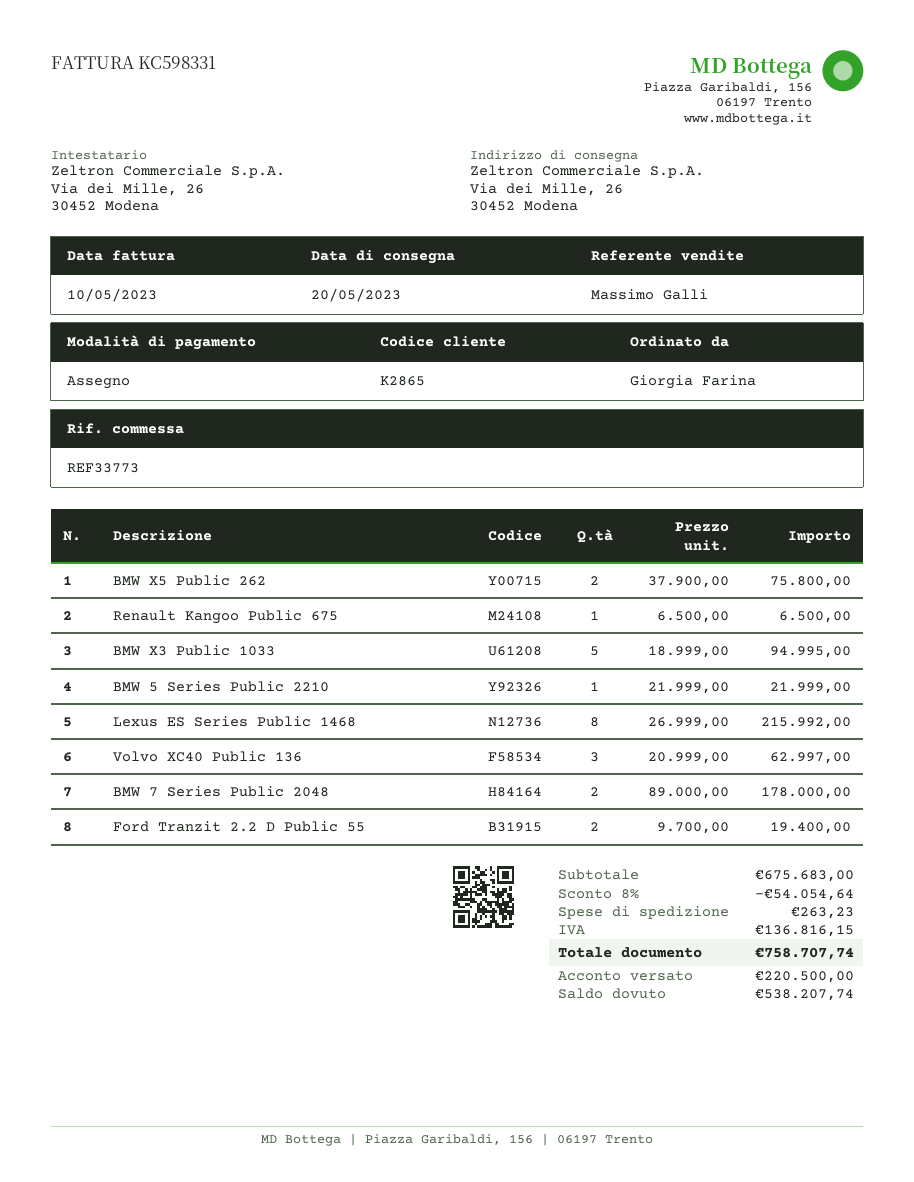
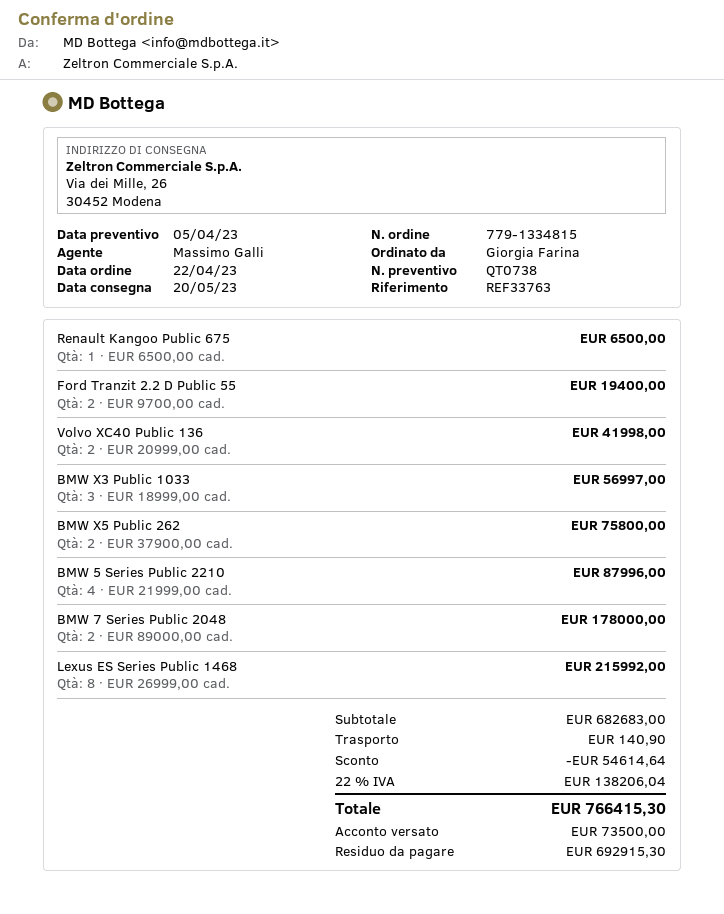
reference: REF33773 -> REF33763
BMW X3 Public 1033: 5 x 18999.00 = 94995.00 -> 3 x 18999.00 = 56997.00
BMW 5 Series Public 2210: 1 x 21999.00 = 21999.00 -> 4 x 21999.00 = 87996.00
Volvo XC40 Public 136: 3 x 20999.00 = 62997.00 -> 2 x 20999.00 = 41998.00
subtotal: 675683.00 -> 682683.00
discount: 54054.64 -> 54614.64
shipping: 263.23 -> 140.90
tax: 136816.15 -> 138206.04
total: 758707.74 -> 766415.30
deposit: 220500.00 -> 73500.00
balance: 538207.74 -> 692915.30

